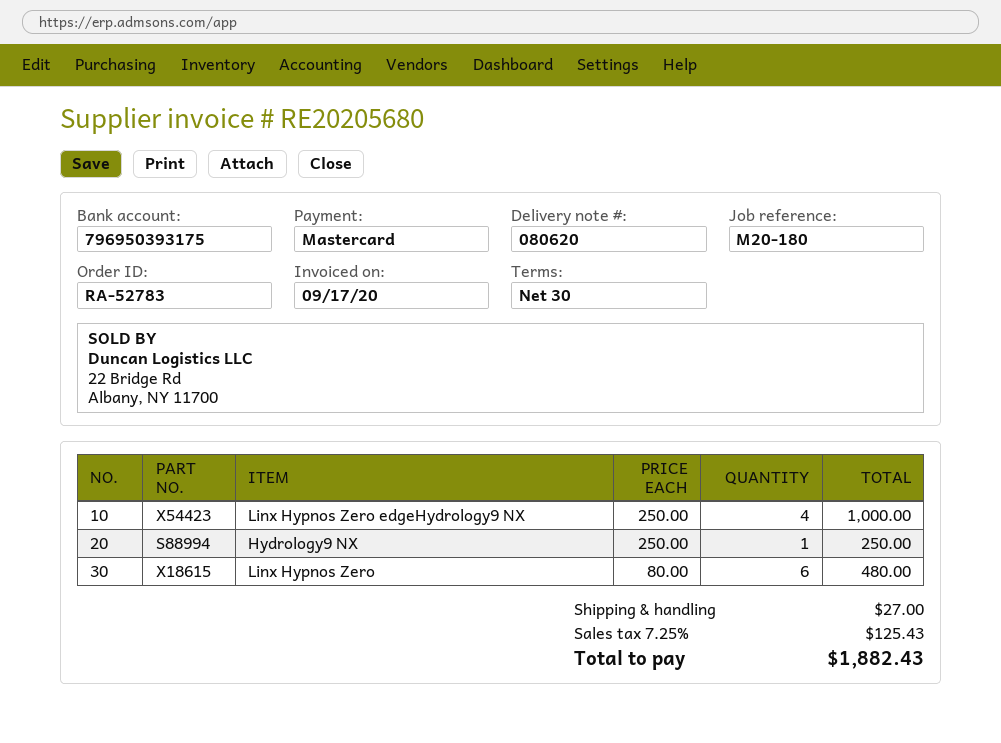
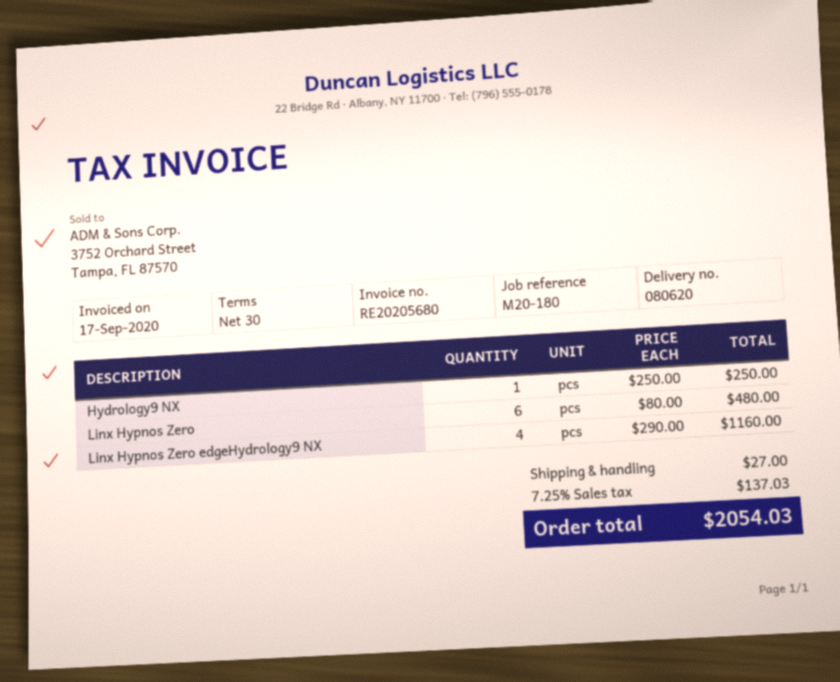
Linx Hypnos Zero edgeHydrology9 NX: 4 x 250.00 = 1000.00 -> 4 x 290.00 = 1160.00
tax: 7.25% = 125.43 -> 7.25% = 137.03
total: 1882.43 -> 2054.03

